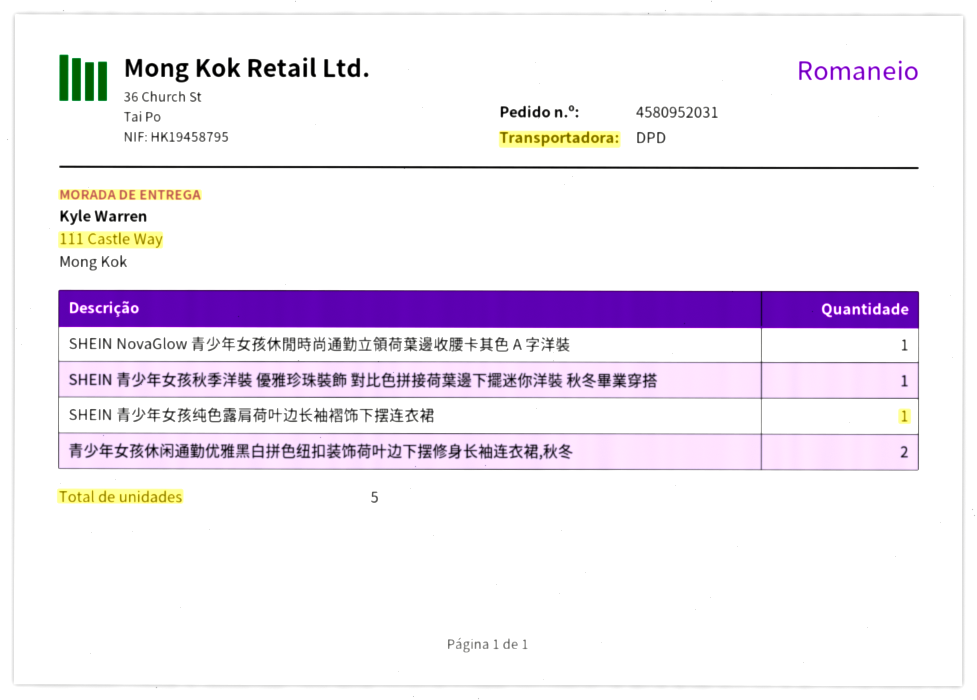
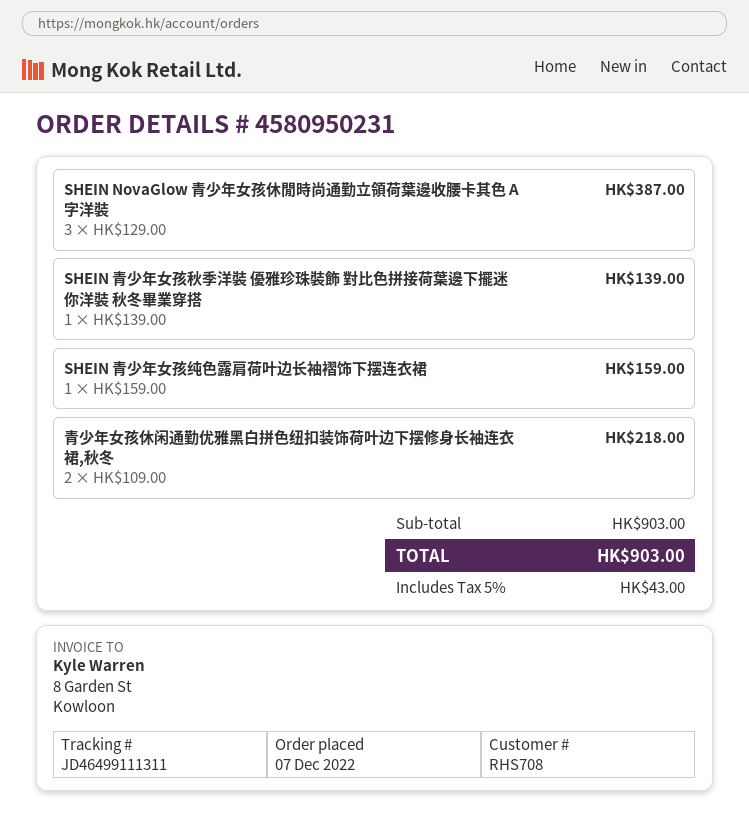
order number: 4580952031 -> 4580950231
SHEIN NovaGlow 青少年女孩休閒時尚通勤立領荷葉邊收腰卡其色 A 字洋裝: 1 -> 3

